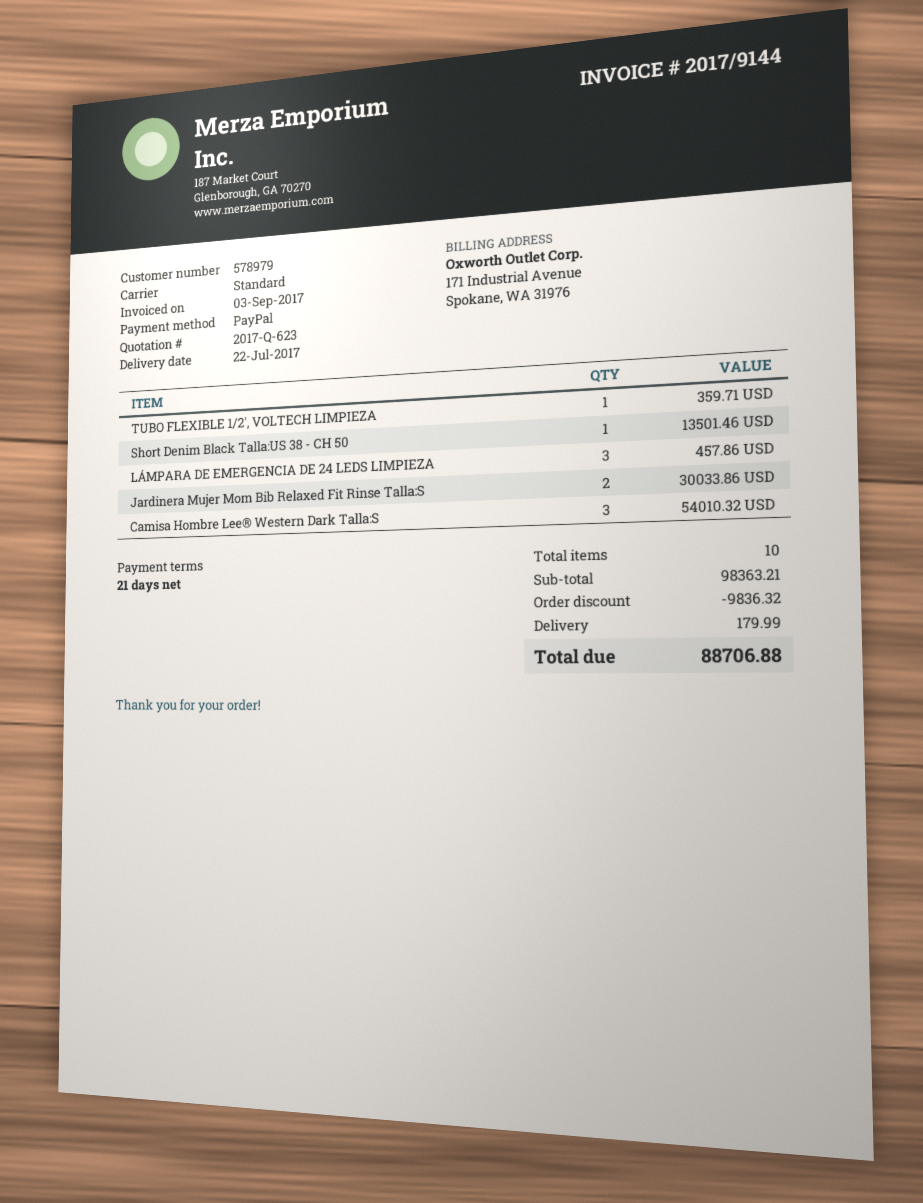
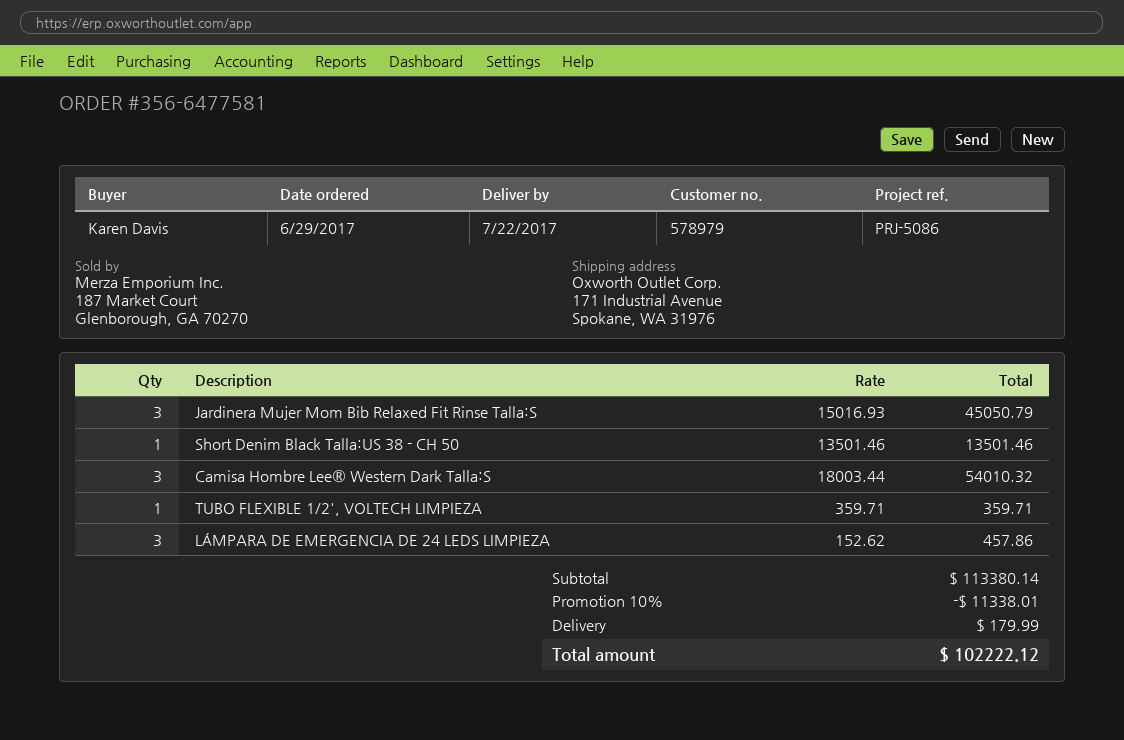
Jardinera Mujer Mom Bib Relaxed Fit Rinse Talla:S: 2 for 30033.86 -> 3 for 45050.79
subtotal: 98363.21 -> 113380.14
discount: 9836.32 -> 11338.01
total: 88706.88 -> 102222.12

